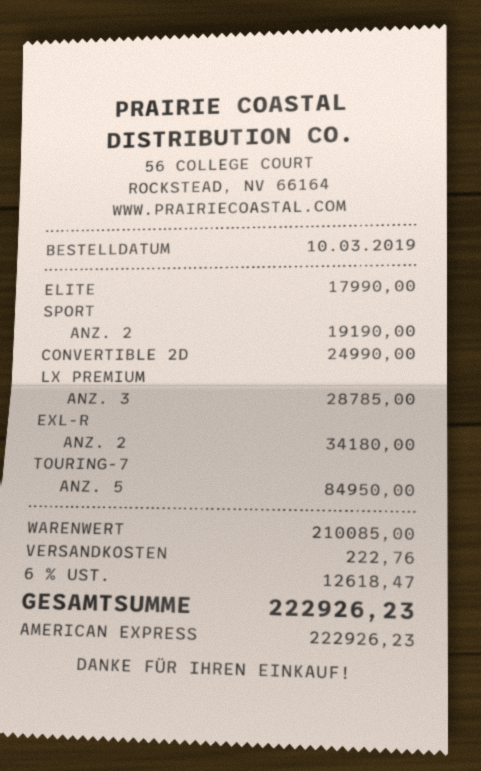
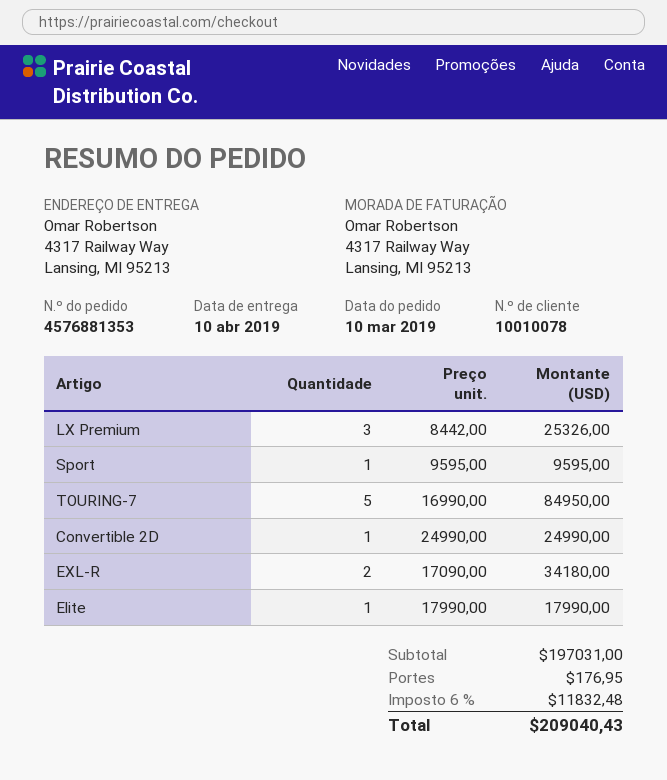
SPORT: 2 for 19190.00 -> 1 for 9595.00
LX PREMIUM: 3 for 28785.00 -> 3 for 25326.00
subtotal: 210085.00 -> 197031.00
shipping: 222.76 -> 176.95
tax: 6% = 12618.47 -> 6% = 11832.48
total: 222926.23 -> 209040.43

